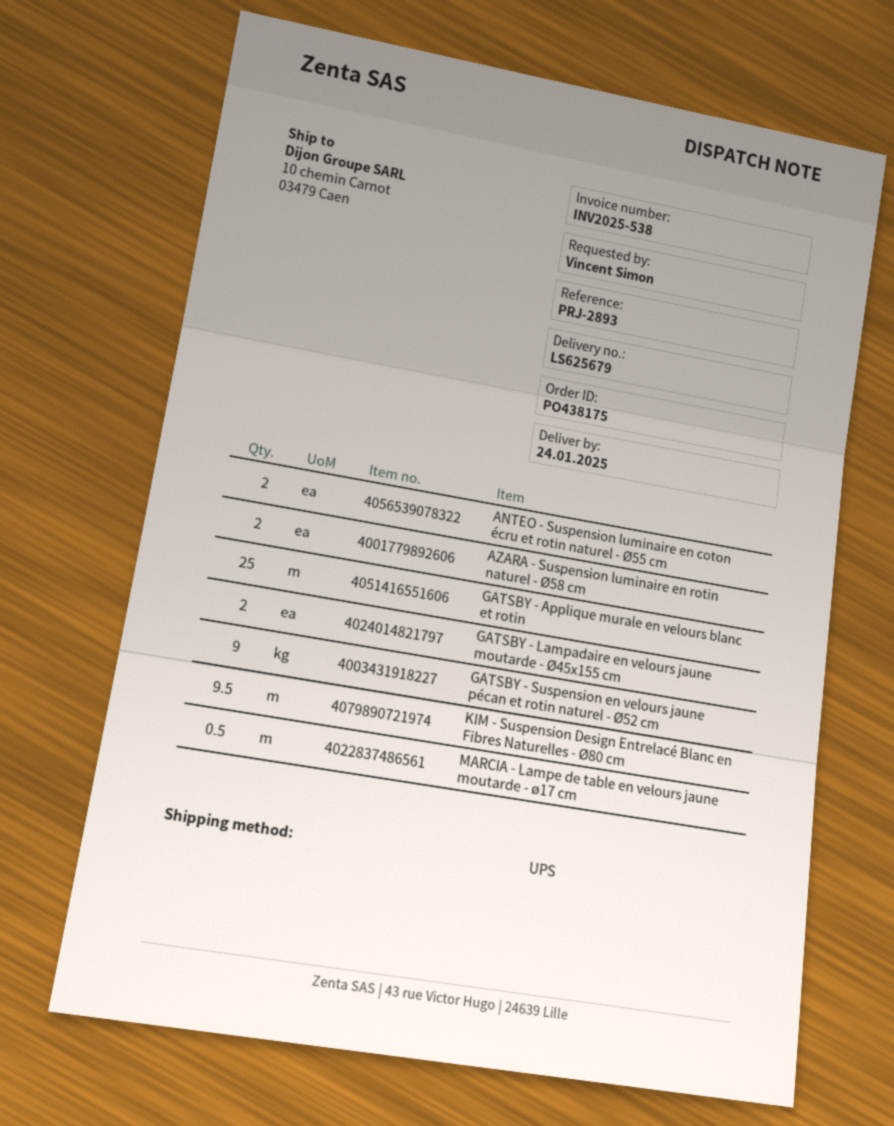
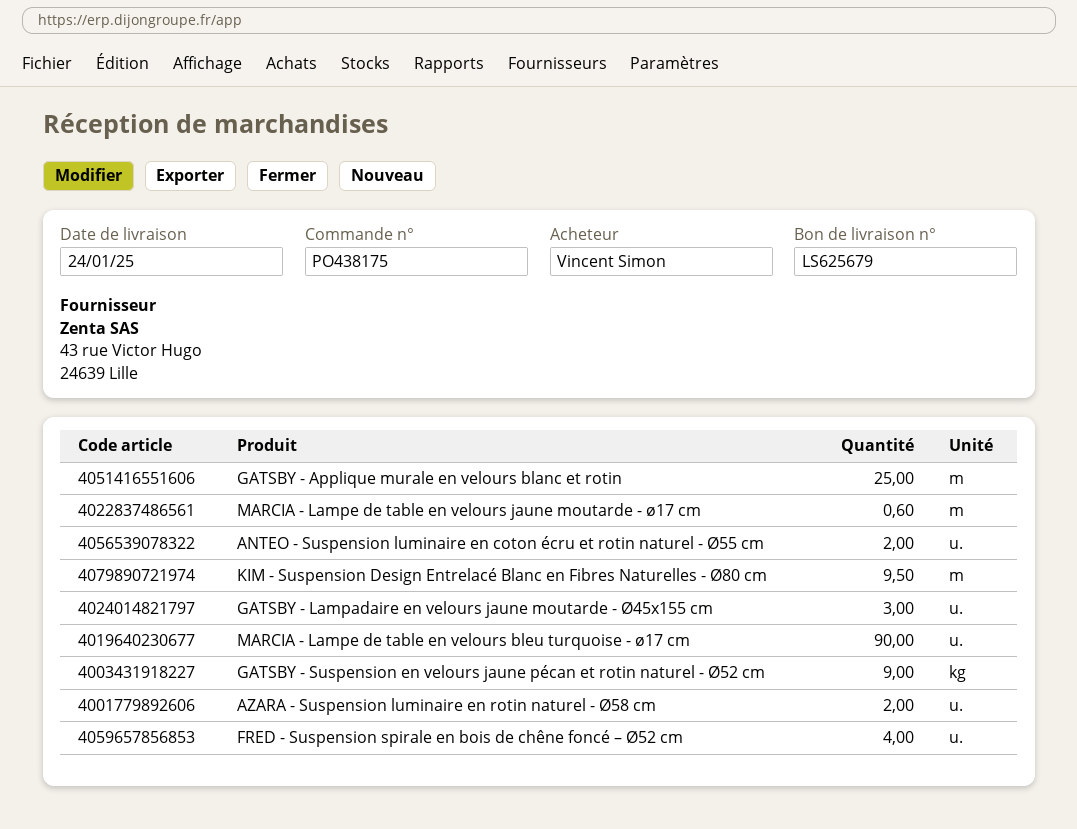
GATSBY - Lampadaire en velours jaune moutarde - Ø45x155 cm: 2 -> 3
MARCIA - Lampe de table en velours jaune moutarde - ø17 cm: 0.5 -> 0.6
MARCIA - Lampe de table en velours bleu turquoise - ø17 cm: none -> 90
FRED - Suspension spirale en bois de chêne foncé – Ø52 cm: none -> 4

